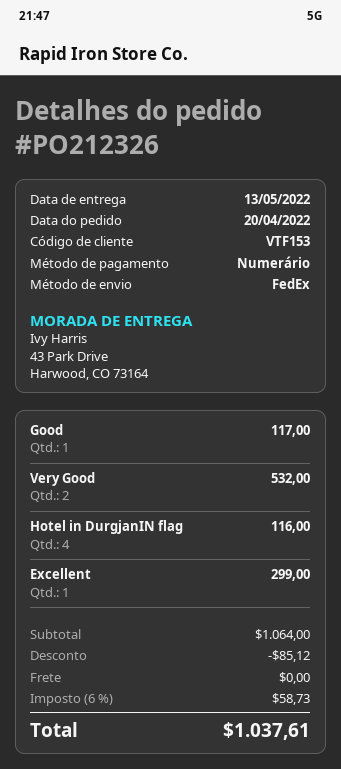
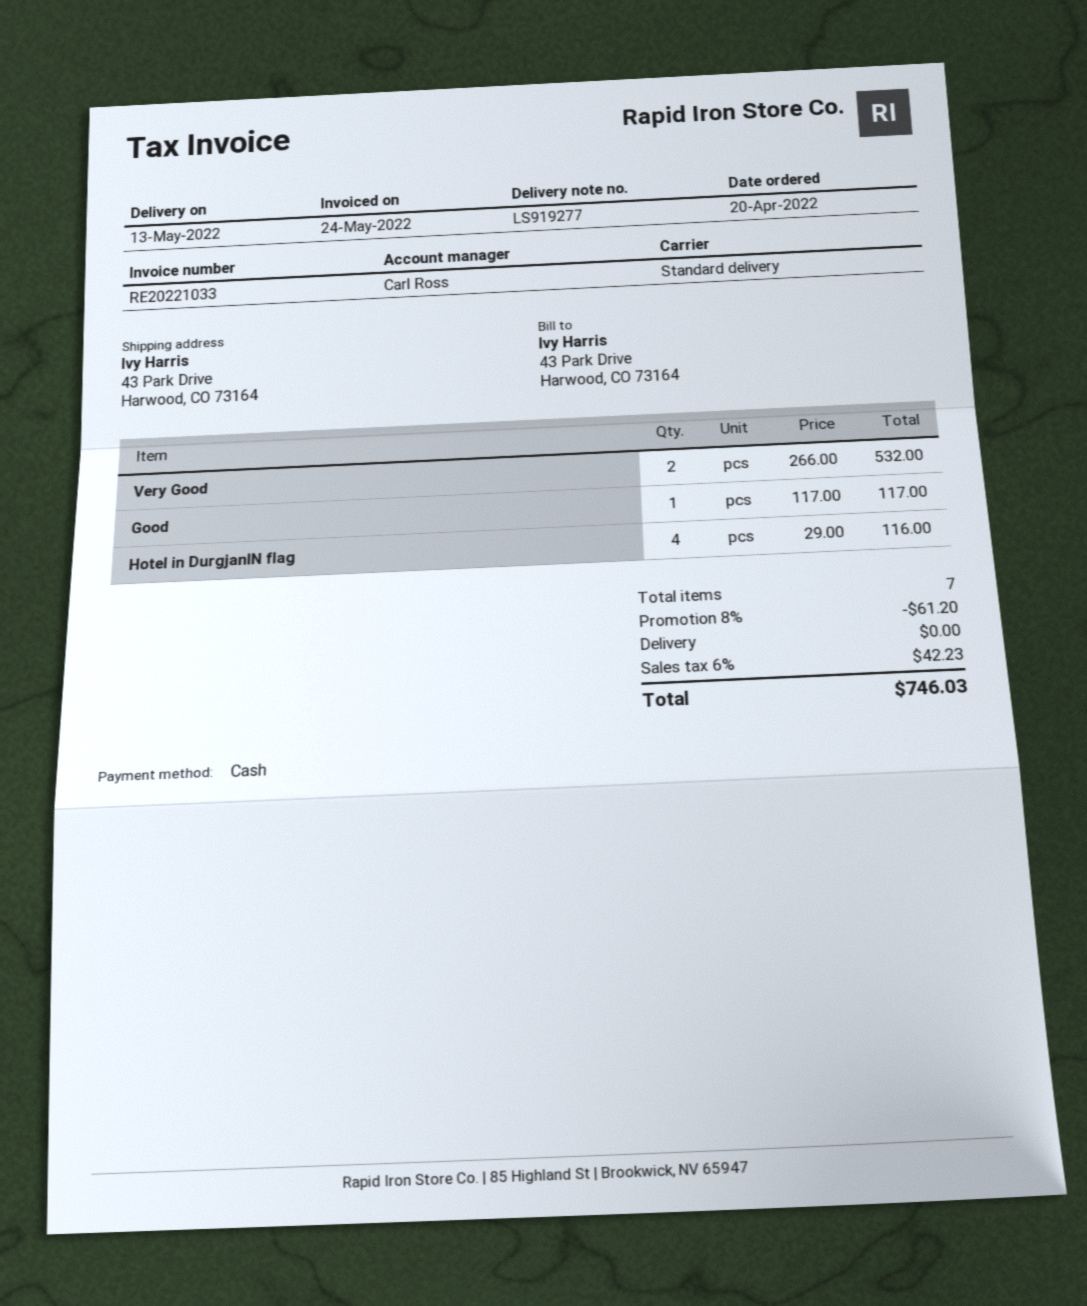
shipping method: FedEx -> standard
Excellent: 1 for 299.00 -> none
discount: 85.12 -> 61.20
tax: 6% = 58.73 -> 6% = 42.23
total: 1037.61 -> 746.03

